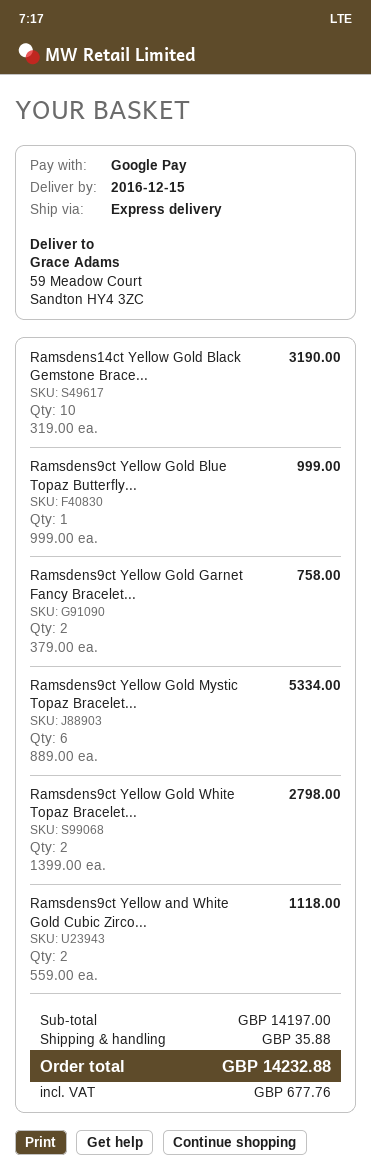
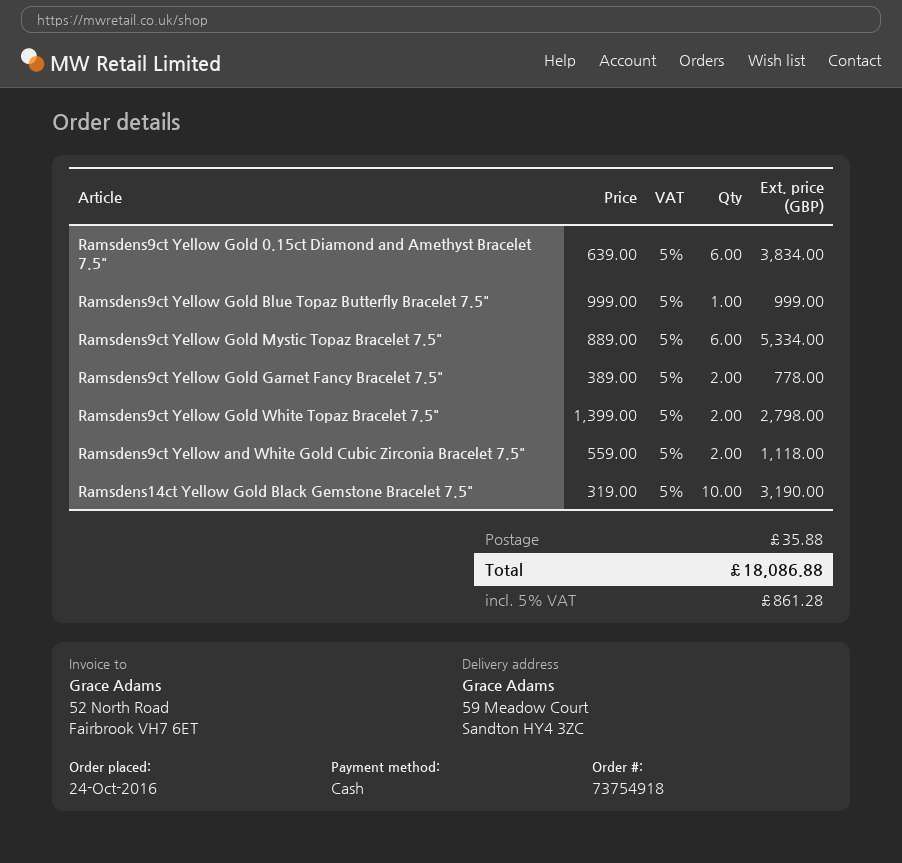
payment method: Google Pay -> cash
Ramsdens9ct Yellow Gold Garnet Fancy Bracelet...: 2 x 379.00 = 758.00 -> 2 x 389.00 = 778.00
Ramsdens9ct Yellow Gold 0.15ct Diamond and Amethyst Bracelet 7.5": none -> 6 x 639.00 = 3834.00
tax: 677.76 -> 861.28
total: 14232.88 -> 18086.88

